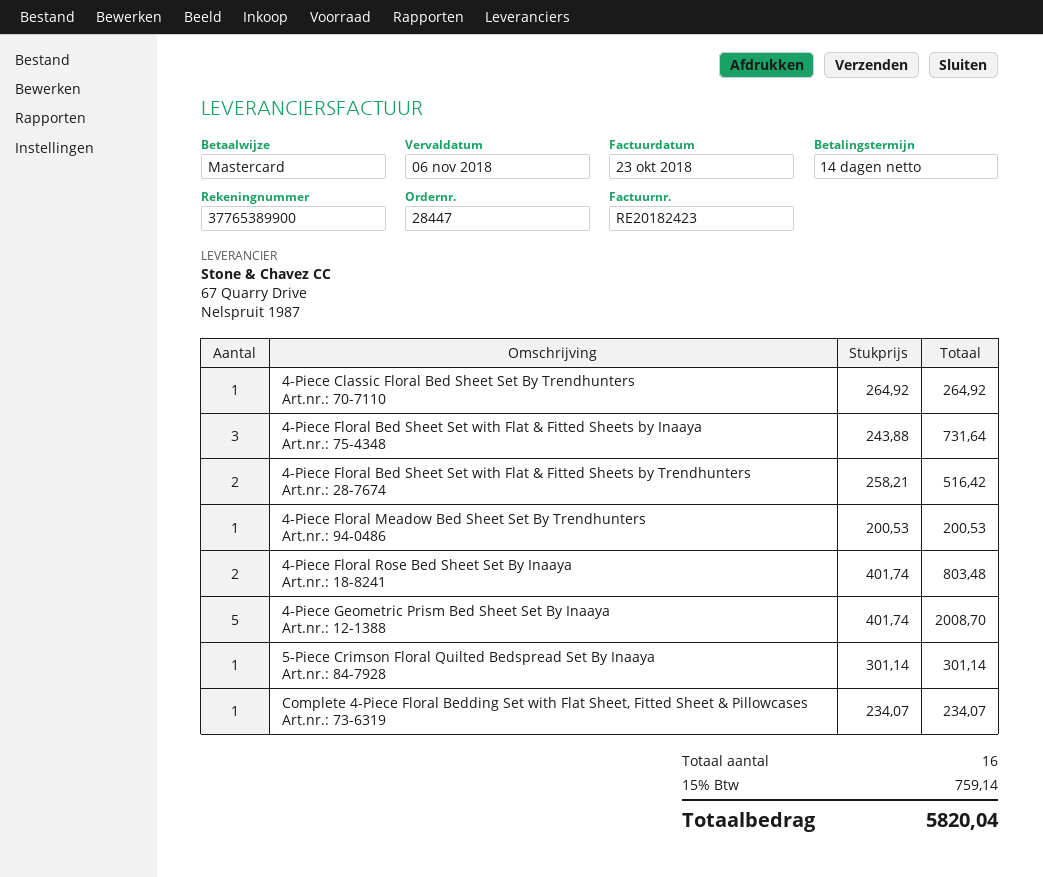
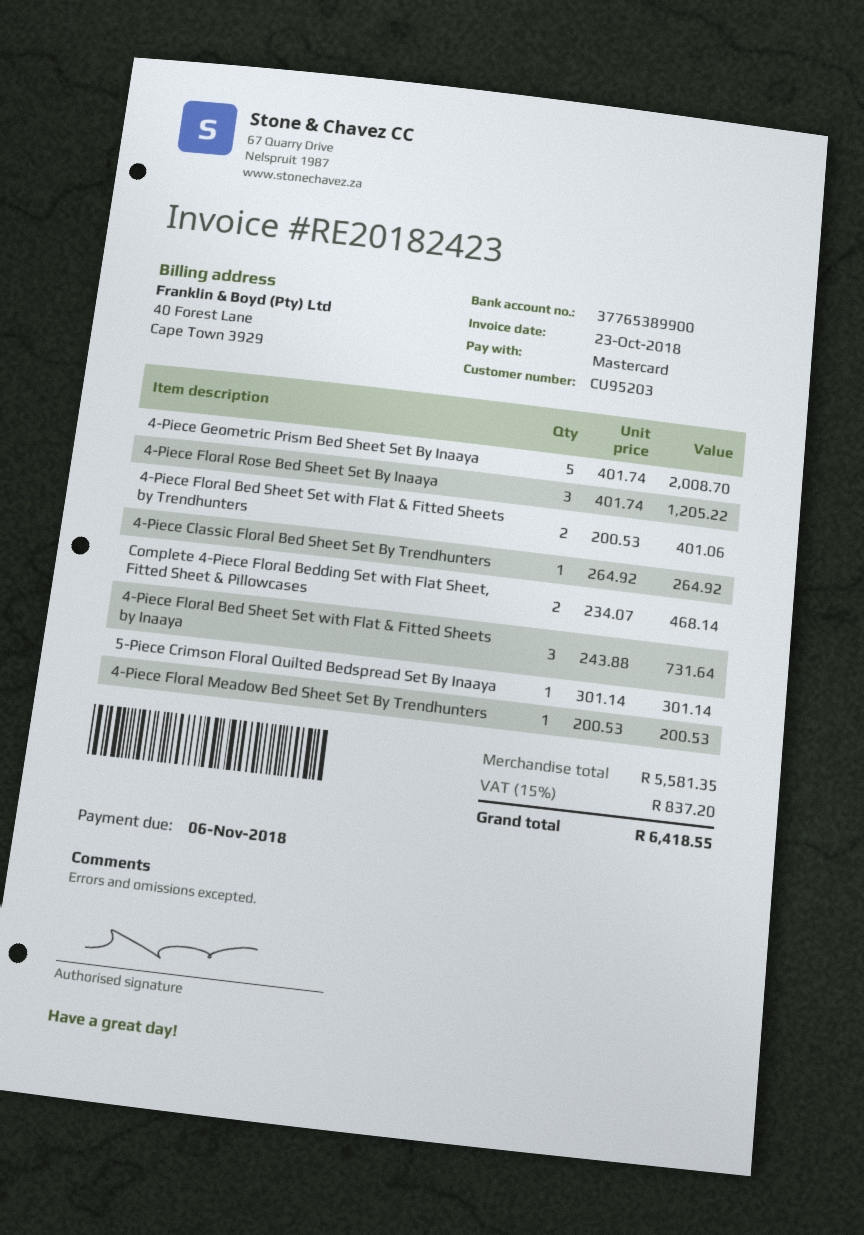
4-Piece Floral Bed Sheet Set with Flat & Fitted Sheets by Trendhunters: 2 x 258.21 = 516.42 -> 2 x 200.53 = 401.06
4-Piece Floral Rose Bed Sheet Set By Inaaya: 2 x 401.74 = 803.48 -> 3 x 401.74 = 1205.22
Complete 4-Piece Floral Bedding Set with Flat Sheet, Fitted Sheet & Pillowcases: 1 x 234.07 = 234.07 -> 2 x 234.07 = 468.14
tax: 15% = 759.14 -> 15% = 837.20
total: 5820.04 -> 6418.55

